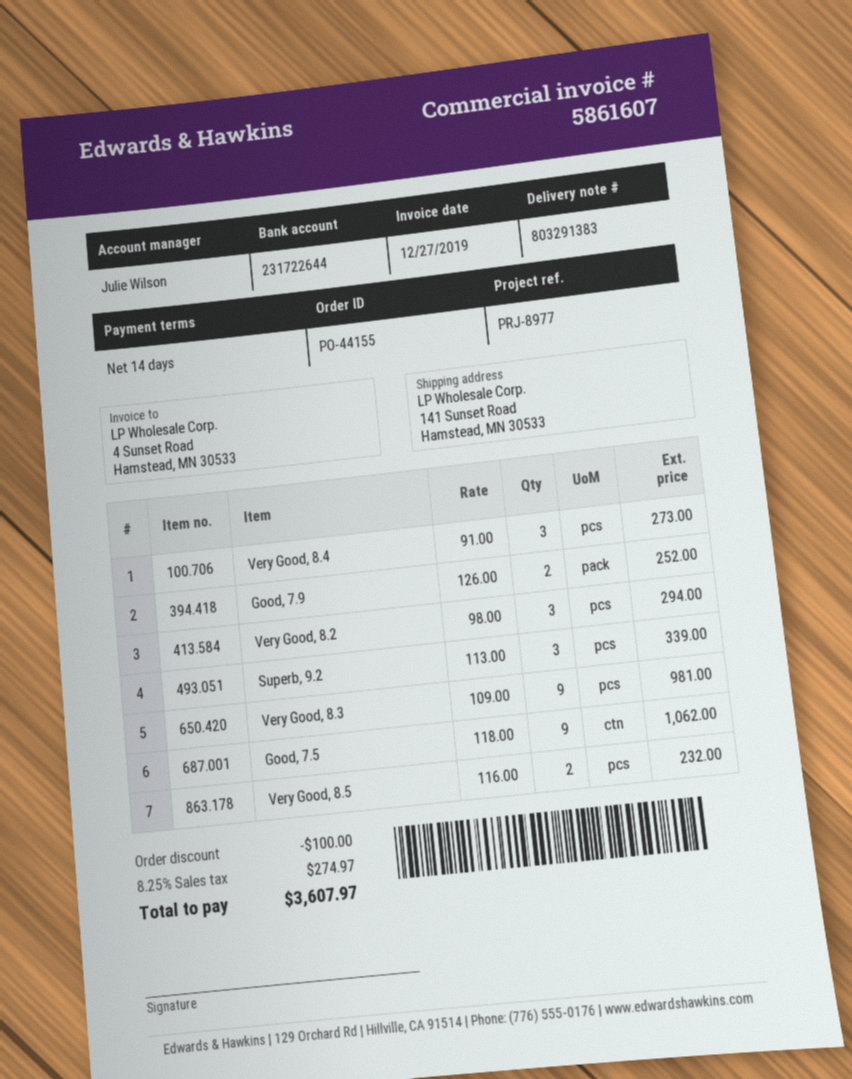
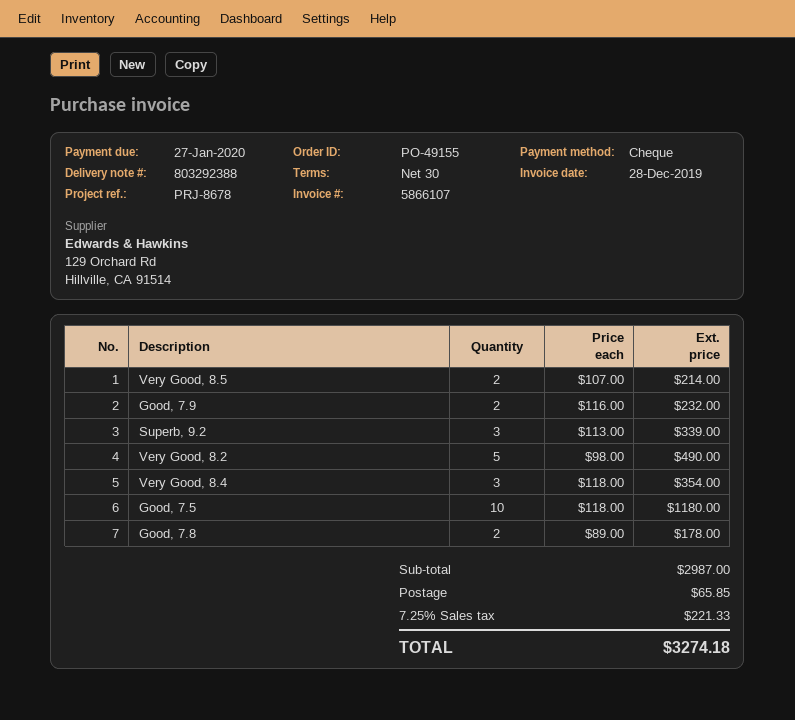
order number: PO-44155 -> PO-49155
delivery note number: 803291383 -> 803292388
invoice number: 5861607 -> 5866107
invoice date: 2019-12-27 -> 2019-12-28
payment terms: 14 days -> 30 days
reference: PRJ-8977 -> PRJ-8678
Very Good, 8.4: 3 x 91.00 = 273.00 -> 3 x 118.00 = 354.00
Good, 7.9: 2 x 126.00 = 252.00 -> 2 x 116.00 = 232.00
Very Good, 8.2: 3 x 98.00 = 294.00 -> 5 x 98.00 = 490.00
Very Good, 8.3: 9 x 109.00 = 981.00 -> none
Good, 7.5: 9 x 118.00 = 1062.00 -> 10 x 118.00 = 1180.00
Very Good, 8.5: 2 x 116.00 = 232.00 -> 2 x 107.00 = 214.00
Good, 7.8: none -> 2 x 89.00 = 178.00
discount: 100.00 -> none
shipping: none -> 65.85
tax: 8.25% = 274.97 -> 7.25% = 221.33
total: 3607.97 -> 3274.18

